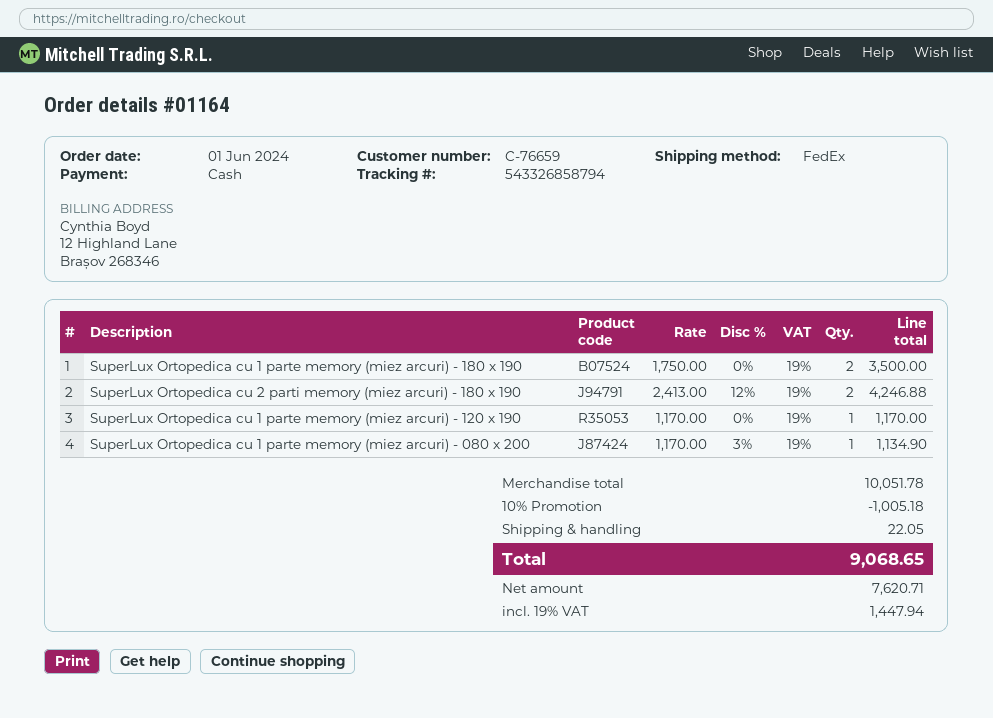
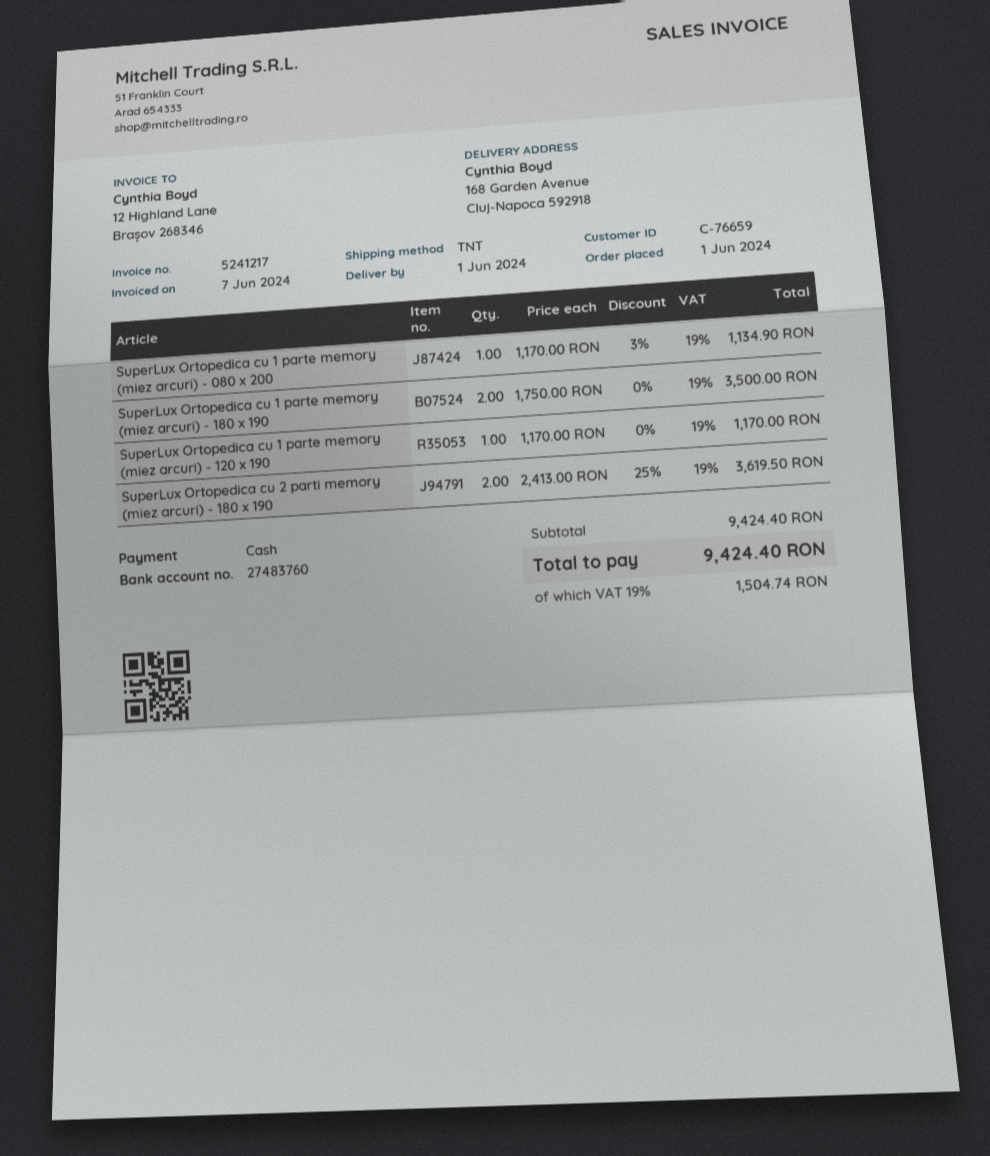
shipping method: FedEx -> TNT
SuperLux Ortopedica cu 2 parti memory (miez arcuri) - 180 x 190: 2 x 2413.00 - 12% = 4246.88 -> 2 x 2413.00 - 25% = 3619.50
subtotal: 10051.78 -> 9424.40
discount: 10% = 1005.18 -> none
shipping: 22.05 -> none
tax: 19% = 1447.94 -> 19% = 1504.74
total: 9068.65 -> 9424.40

